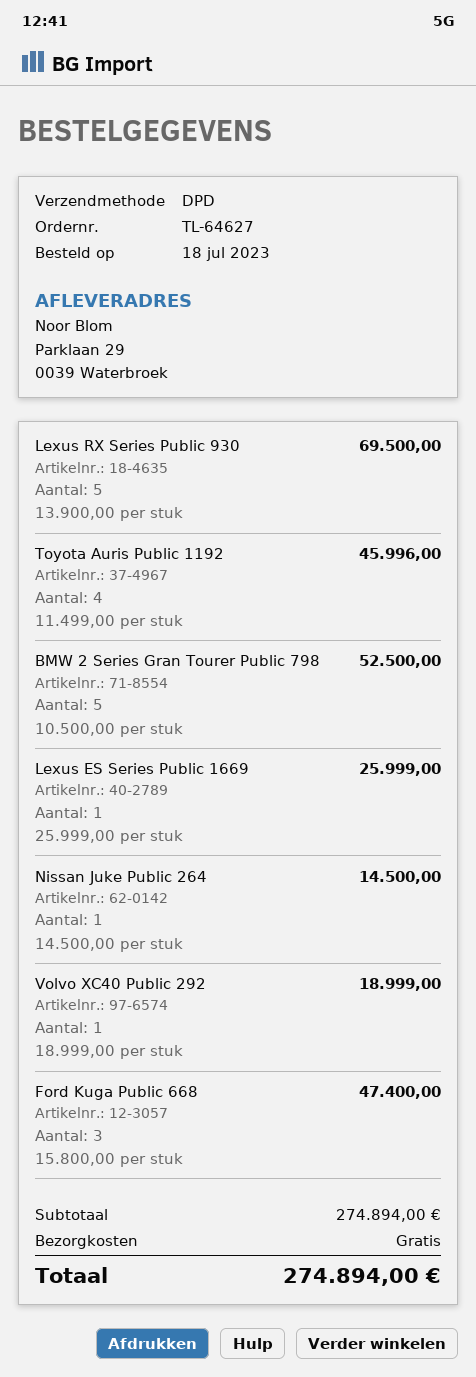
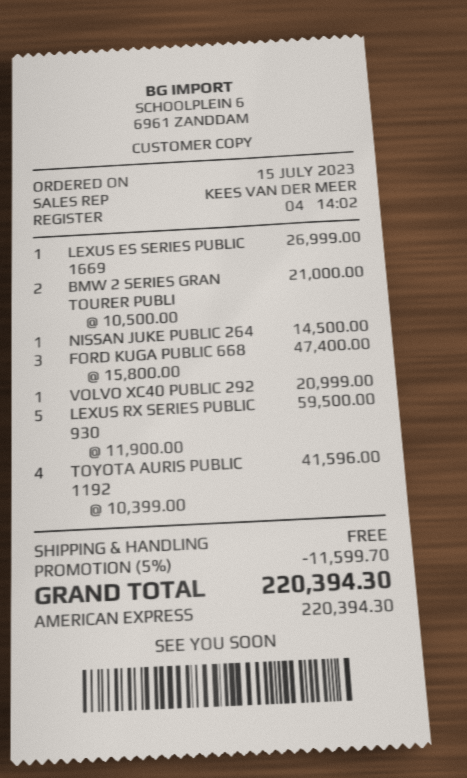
order date: 2023-07-18 -> 2023-07-15
Lexus RX Series Public 930: 5 x 13900.00 = 69500.00 -> 5 x 11900.00 = 59500.00
Toyota Auris Public 1192: 4 x 11499.00 = 45996.00 -> 4 x 10399.00 = 41596.00
BMW 2 Series Gran Tourer Public 798: 5 x 10500.00 = 52500.00 -> 2 x 10500.00 = 21000.00
Lexus ES Series Public 1669: 1 x 25999.00 = 25999.00 -> 1 x 26999.00 = 26999.00
Volvo XC40 Public 292: 1 x 18999.00 = 18999.00 -> 1 x 20999.00 = 20999.00
discount: none -> 5% = 11599.70
total: 274894.00 -> 220394.30

